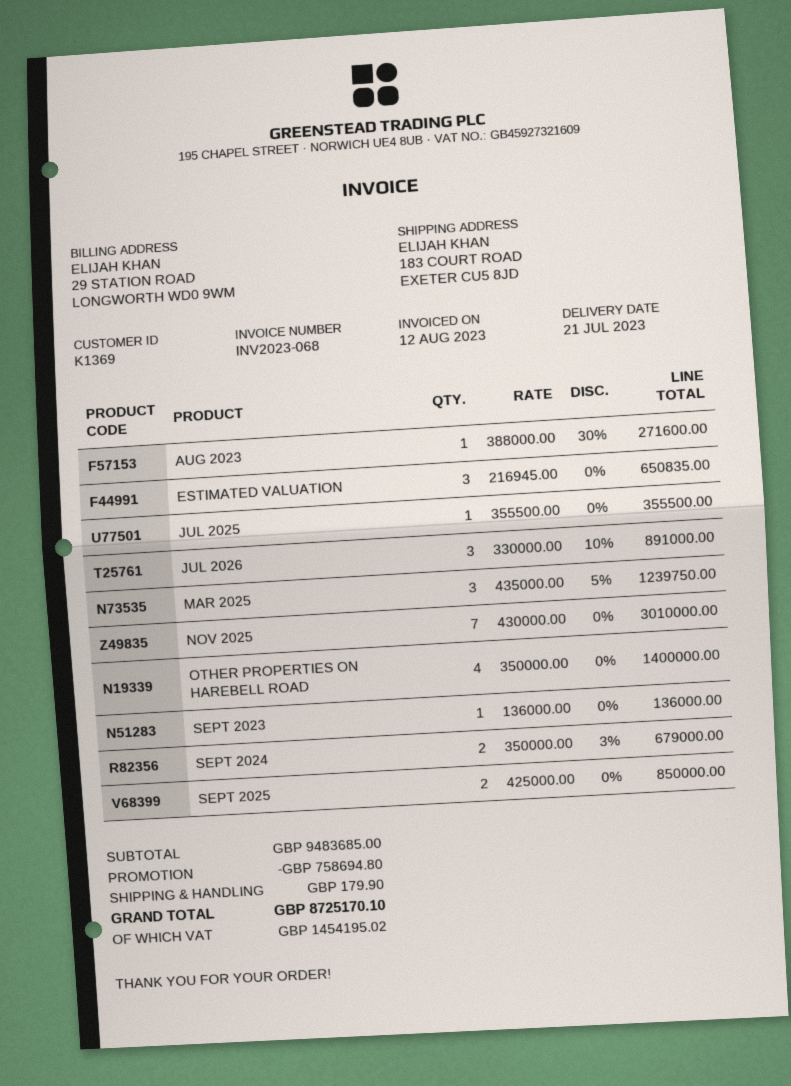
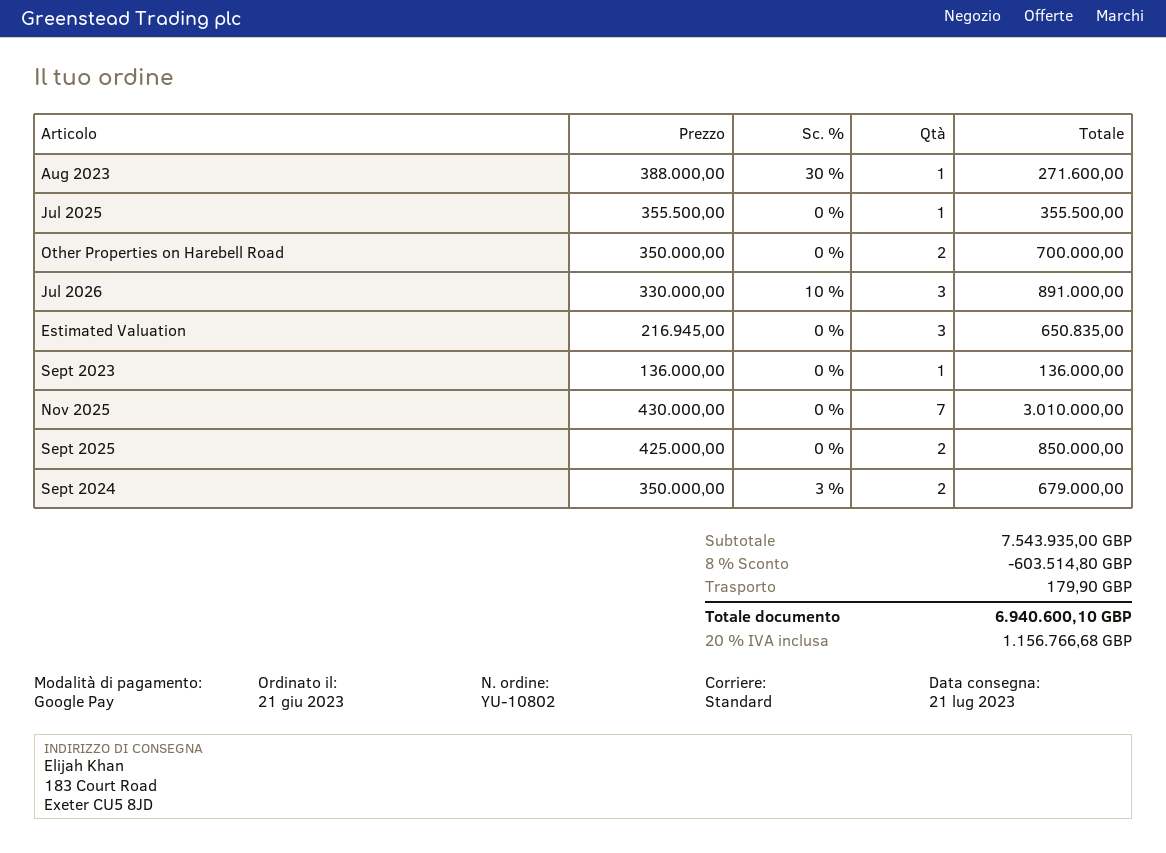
MAR 2025: 3 x 435000.00 - 5% = 1239750.00 -> none
OTHER PROPERTIES ON HAREBELL ROAD: 4 x 350000.00 = 1400000.00 -> 2 x 350000.00 = 700000.00
subtotal: 9483685.00 -> 7543935.00
discount: 758694.80 -> 603514.80
tax: 1454195.02 -> 1156766.68
total: 8725170.10 -> 6940600.10

